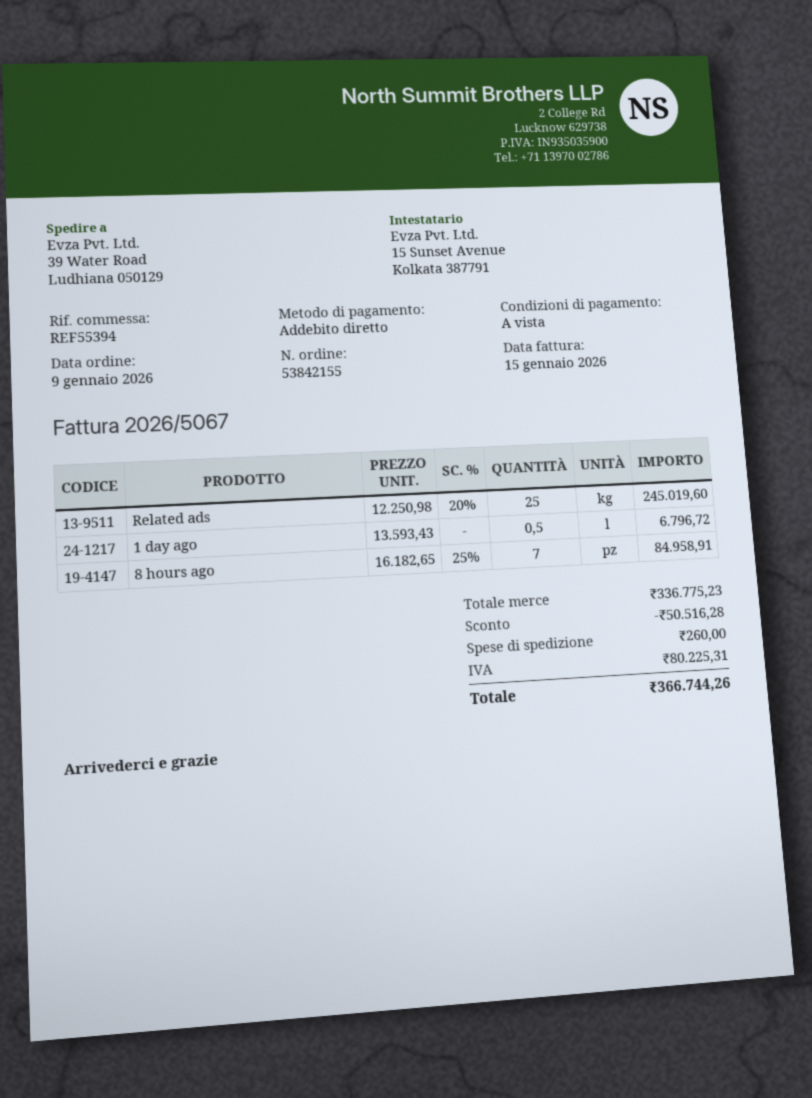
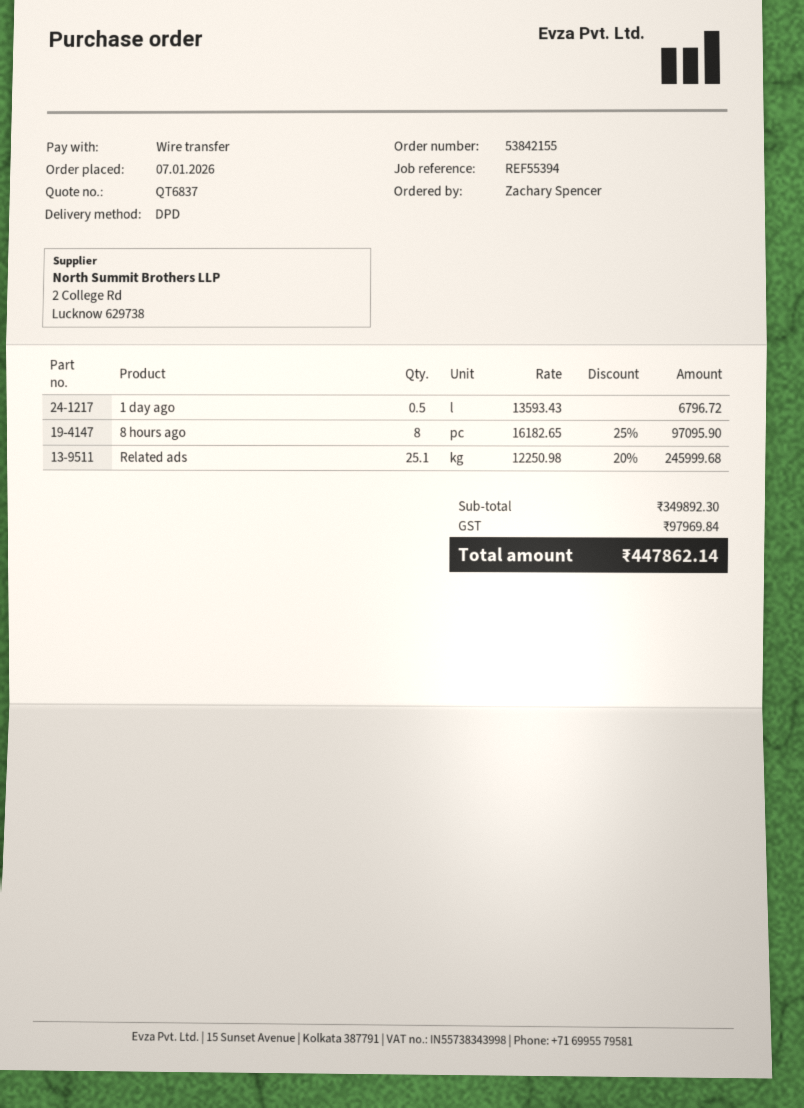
order date: 2026-01-09 -> 2026-01-07
payment method: direct debit -> bank transfer
Related ads: 25 x 12250.98 - 20% = 245019.60 -> 25.1 x 12250.98 - 20% = 245999.68
8 hours ago: 7 x 16182.65 - 25% = 84958.91 -> 8 x 16182.65 - 25% = 97095.90
subtotal: 336775.23 -> 349892.30
discount: 50516.28 -> none
shipping: 260.00 -> none
tax: 80225.31 -> 97969.84
total: 366744.26 -> 447862.14

